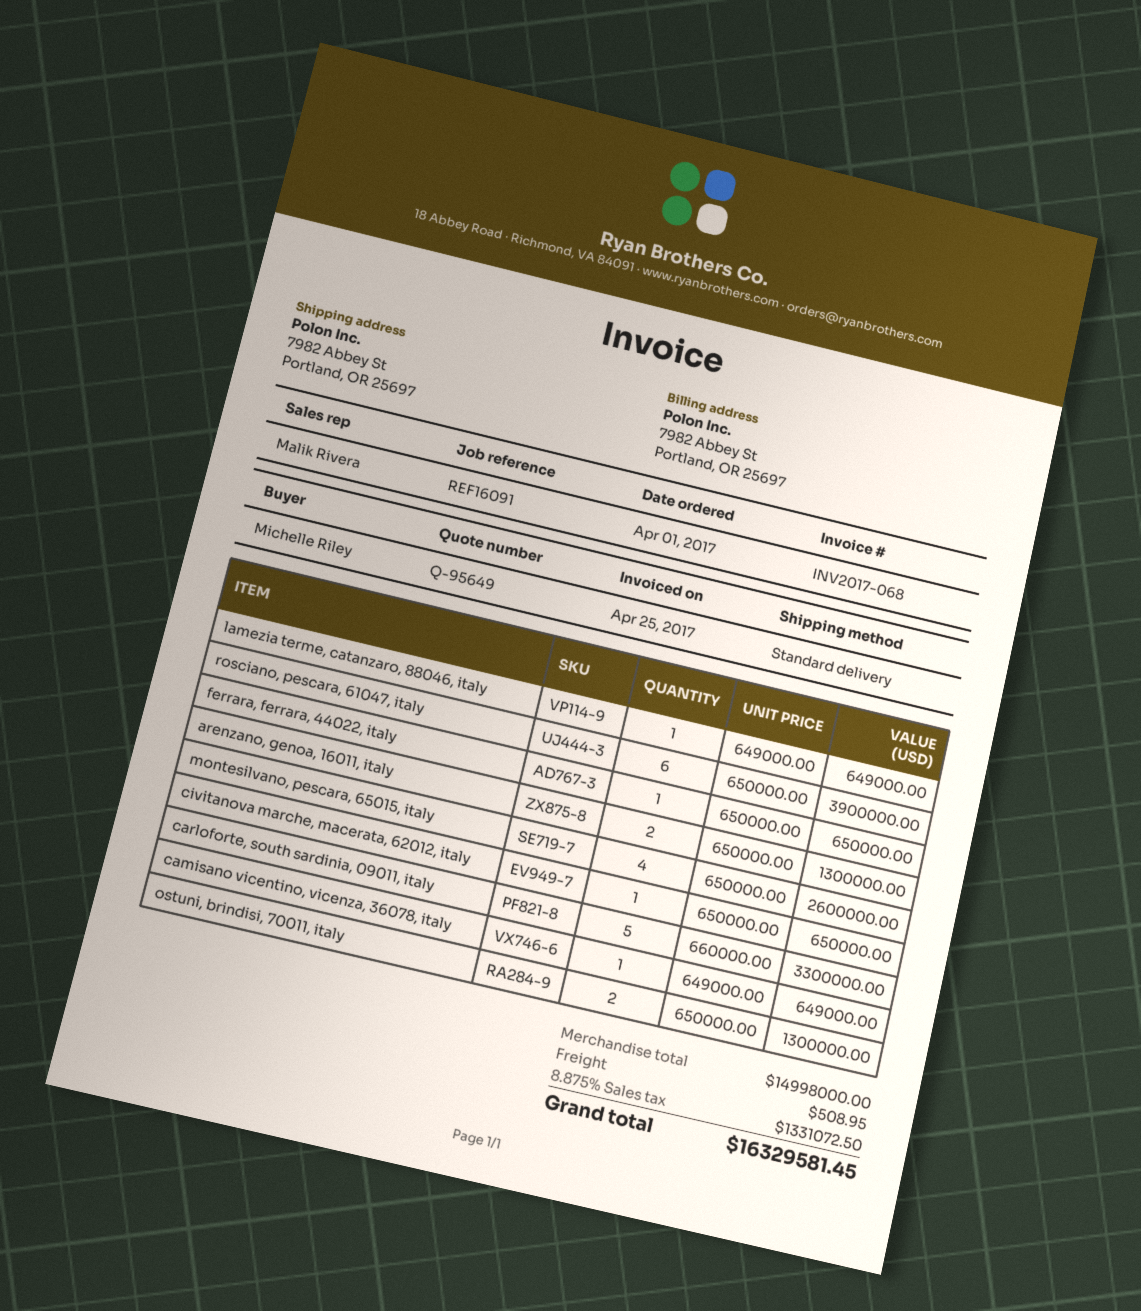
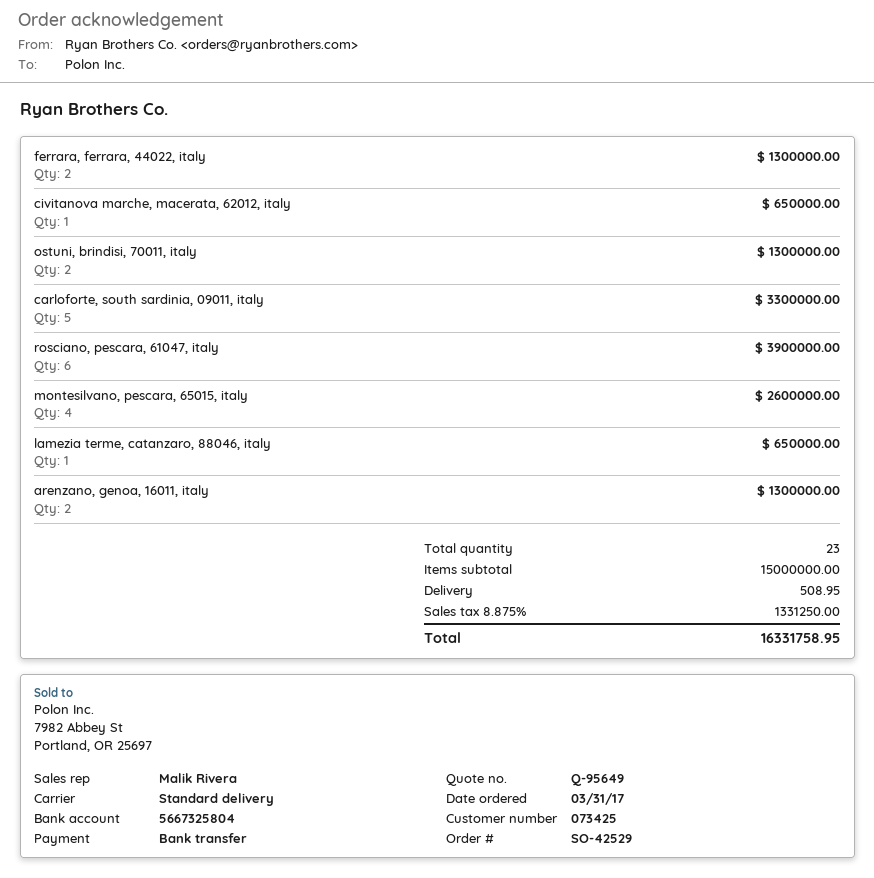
order date: 2017-04-01 -> 2017-03-31
lamezia terme, catanzaro, 88046, italy: 1 for 649000.00 -> 1 for 650000.00
ferrara, ferrara, 44022, italy: 1 for 650000.00 -> 2 for 1300000.00
camisano vicentino, vicenza, 36078, italy: 1 for 649000.00 -> none
subtotal: 14998000.00 -> 15000000.00
tax: 8.875% = 1331072.50 -> 8.875% = 1331250.00
total: 16329581.45 -> 16331758.95

